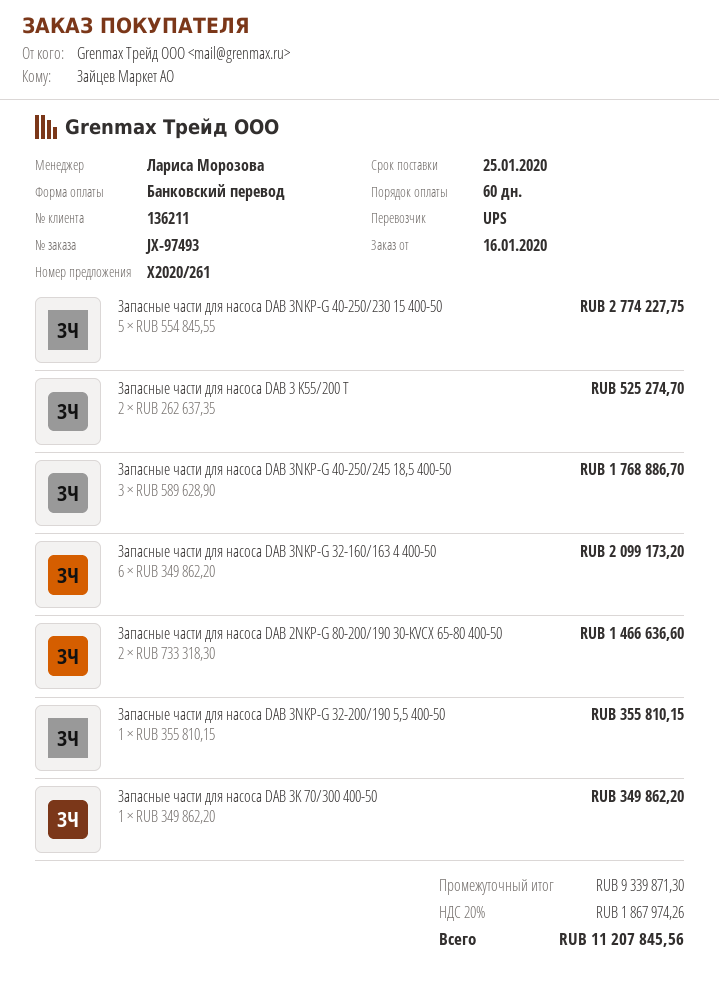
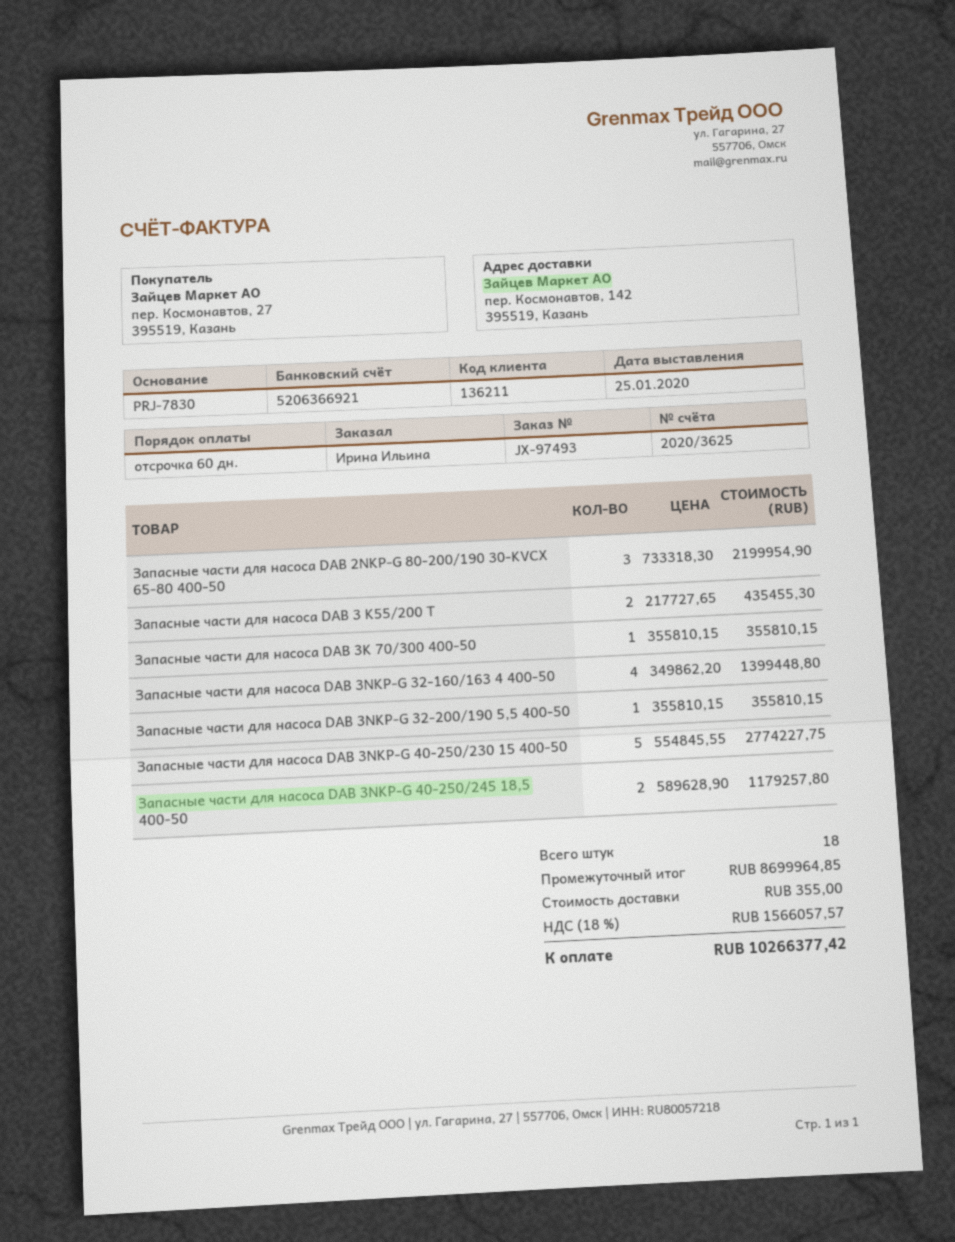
Запасные части для насоса DAB 3 K55/200 T: 2 x 262637.35 = 525274.70 -> 2 x 217727.65 = 435455.30
Запасные части для насоса DAB 3NKP-G 40-250/245 18,5 400-50: 3 x 589628.90 = 1768886.70 -> 2 x 589628.90 = 1179257.80
Запасные части для насоса DAB 3NKP-G 32-160/163 4 400-50: 6 x 349862.20 = 2099173.20 -> 4 x 349862.20 = 1399448.80
Запасные части для насоса DAB 2NKP-G 80-200/190 30-KVCX 65-80 400-50: 2 x 733318.30 = 1466636.60 -> 3 x 733318.30 = 2199954.90
Запасные части для насоса DAB 3K 70/300 400-50: 1 x 349862.20 = 349862.20 -> 1 x 355810.15 = 355810.15
subtotal: 9339871.30 -> 8699964.85
shipping: none -> 355.00
tax: 20% = 1867974.26 -> 18% = 1566057.57
total: 11207845.56 -> 10266377.42

